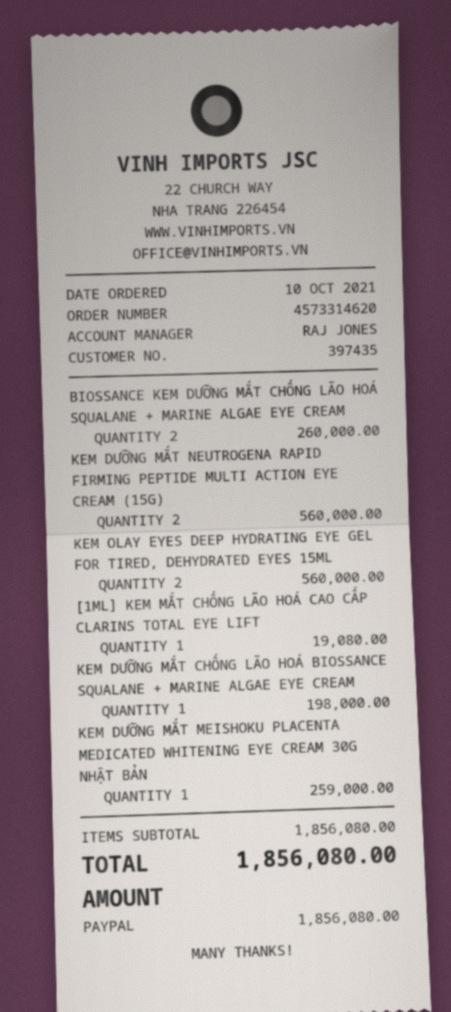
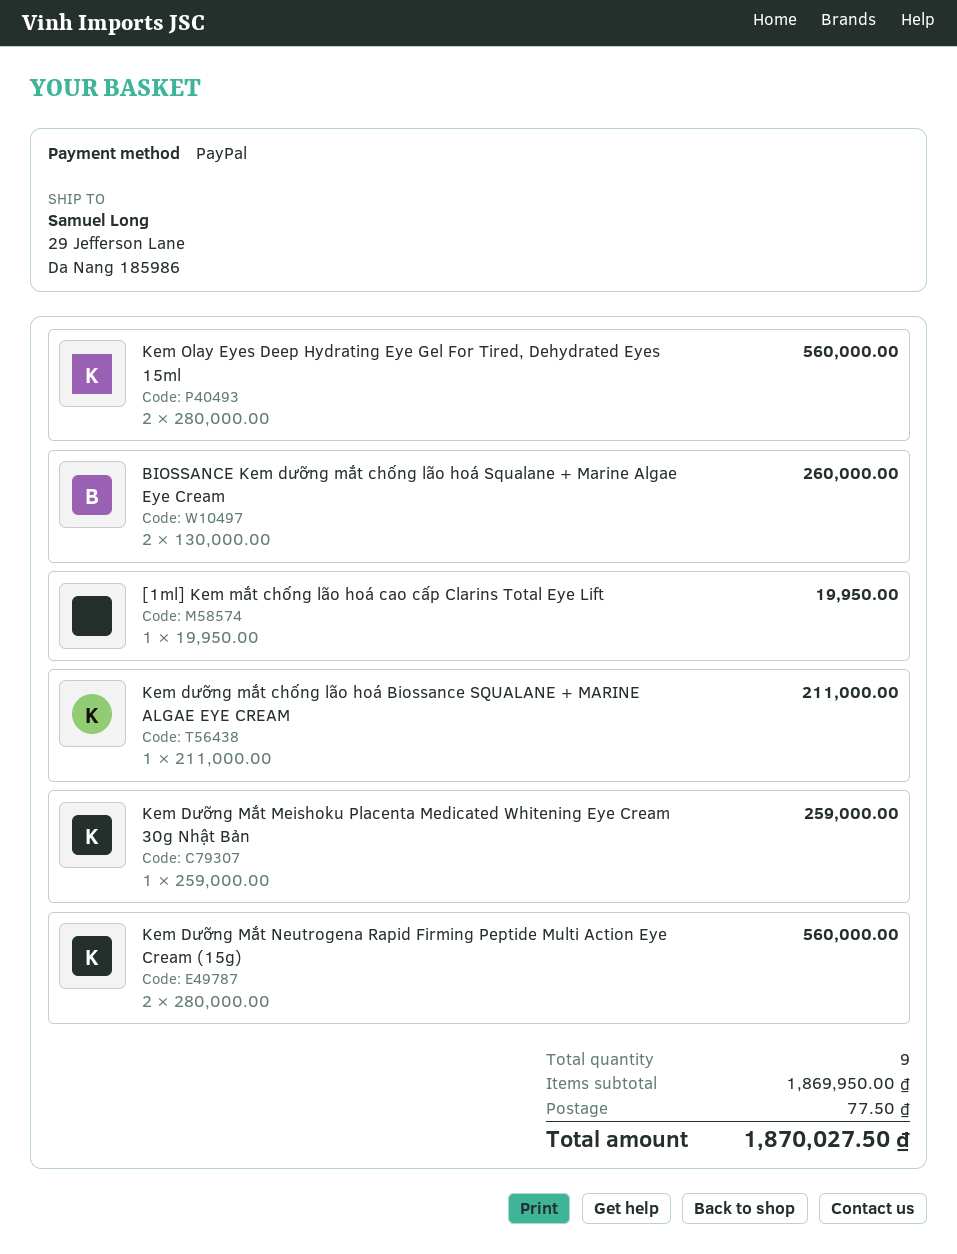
[1ML] KEM MẮT CHỐNG LÃO HOÁ CAO CẤP CLARINS TOTAL EYE LIFT: 1 for 19080.00 -> 1 for 19950.00
KEM DƯỠNG MẮT CHỐNG LÃO HOÁ BIOSSANCE SQUALANE + MARINE ALGAE EYE CREAM: 1 for 198000.00 -> 1 for 211000.00
subtotal: 1856080.00 -> 1869950.00
shipping: none -> 77.50
total: 1856080.00 -> 1870027.50

